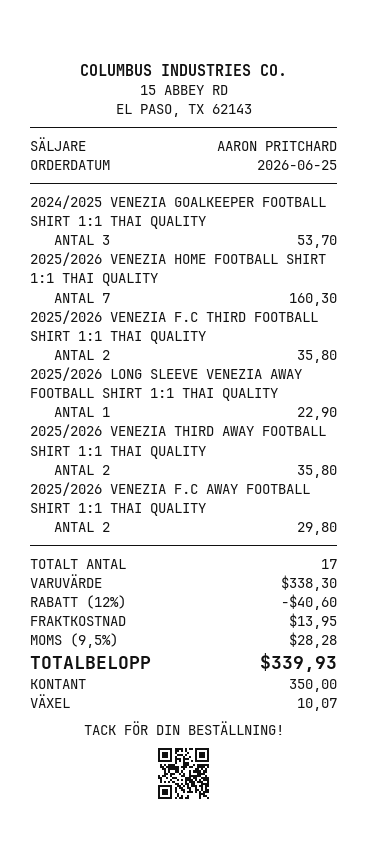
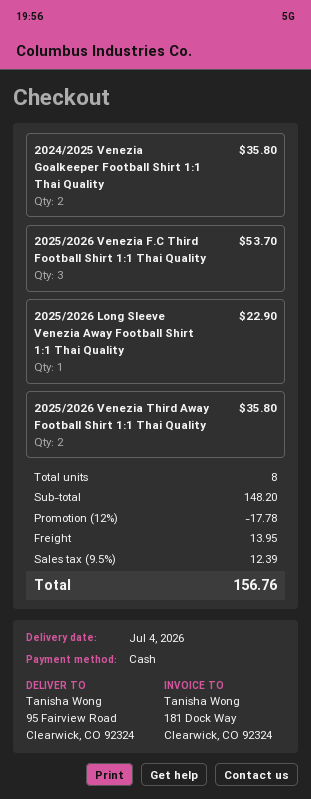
2024/2025 VENEZIA GOALKEEPER FOOTBALL SHIRT 1:1 THAI QUALITY: 3 for 53.70 -> 2 for 35.80
2025/2026 VENEZIA HOME FOOTBALL SHIRT 1:1 THAI QUALITY: 7 for 160.30 -> none
2025/2026 VENEZIA F.C THIRD FOOTBALL SHIRT 1:1 THAI QUALITY: 2 for 35.80 -> 3 for 53.70
2025/2026 VENEZIA F.C AWAY FOOTBALL SHIRT 1:1 THAI QUALITY: 2 for 29.80 -> none
total quantity: 17 -> 8
subtotal: 338.30 -> 148.20
discount: 12% = 40.60 -> 12% = 17.78
tax: 9.5% = 28.28 -> 9.5% = 12.39
total: 339.93 -> 156.76

